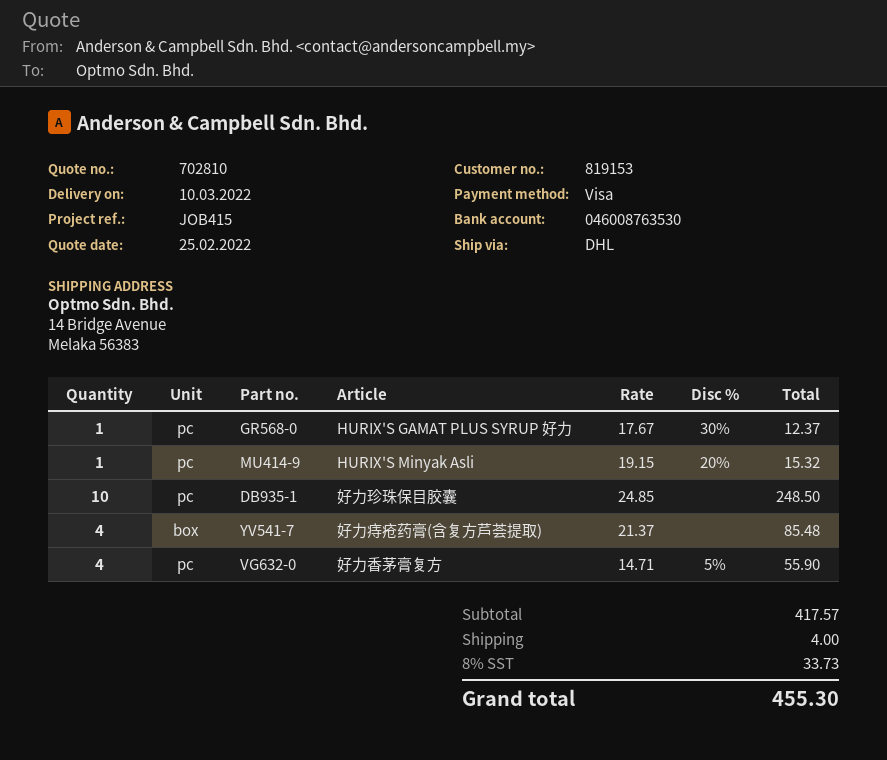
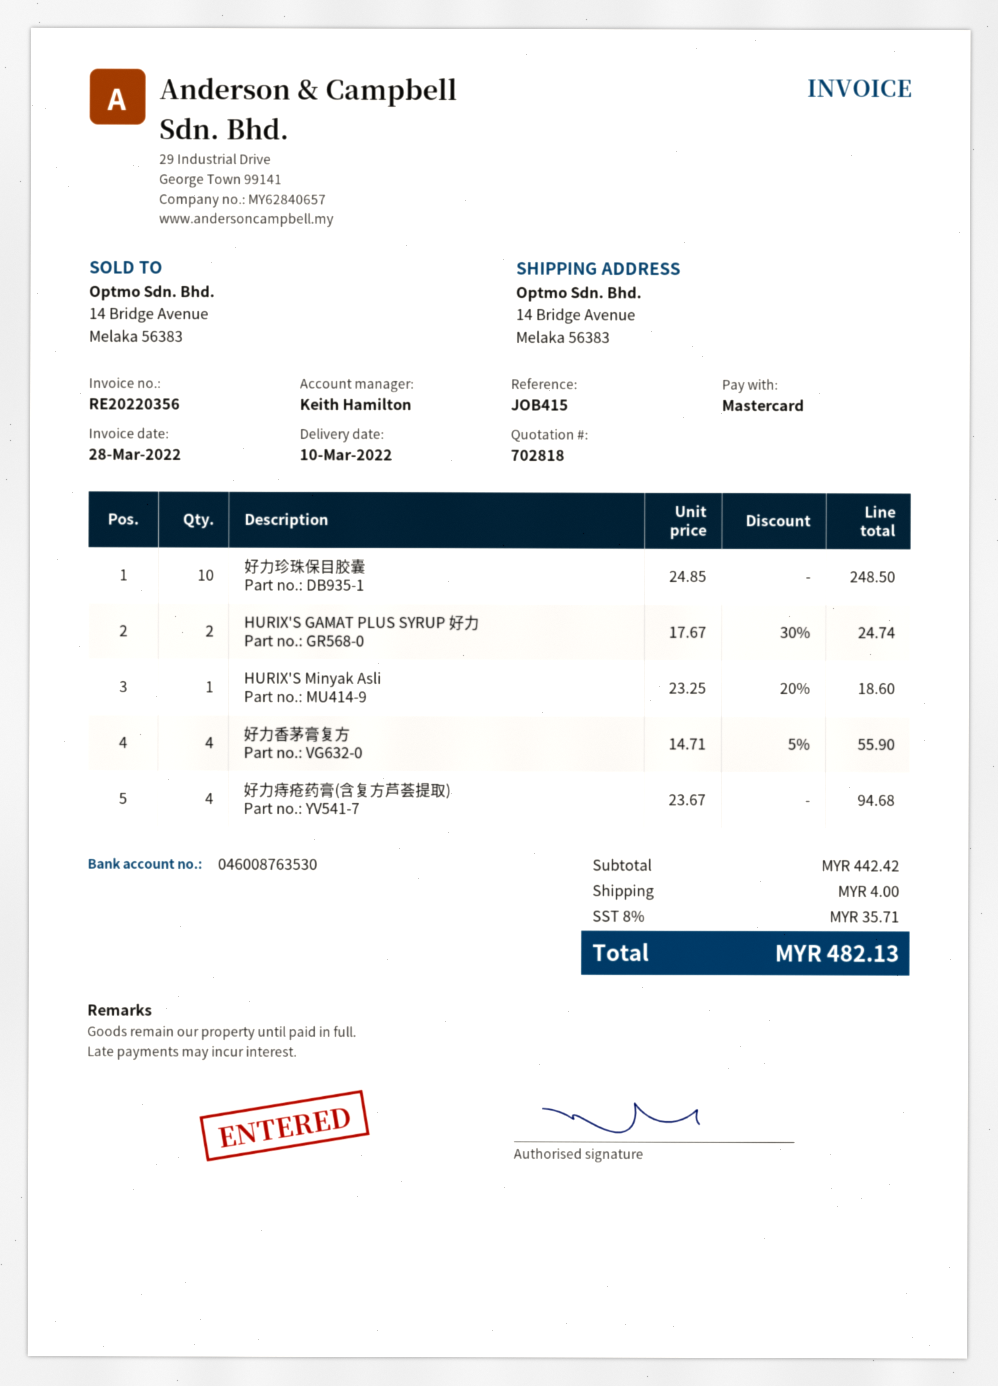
quote number: 702810 -> 702818
payment method: Visa -> Mastercard
HURIX'S GAMAT PLUS SYRUP 好力: 1 x 17.67 - 30% = 12.37 -> 2 x 17.67 - 30% = 24.74
HURIX'S Minyak Asli: 1 x 19.15 - 20% = 15.32 -> 1 x 23.25 - 20% = 18.60
好力痔疮药膏(含复方芦荟提取): 4 x 21.37 = 85.48 -> 4 x 23.67 = 94.68
subtotal: 417.57 -> 442.42
tax: 8% = 33.73 -> 8% = 35.71
total: 455.30 -> 482.13

